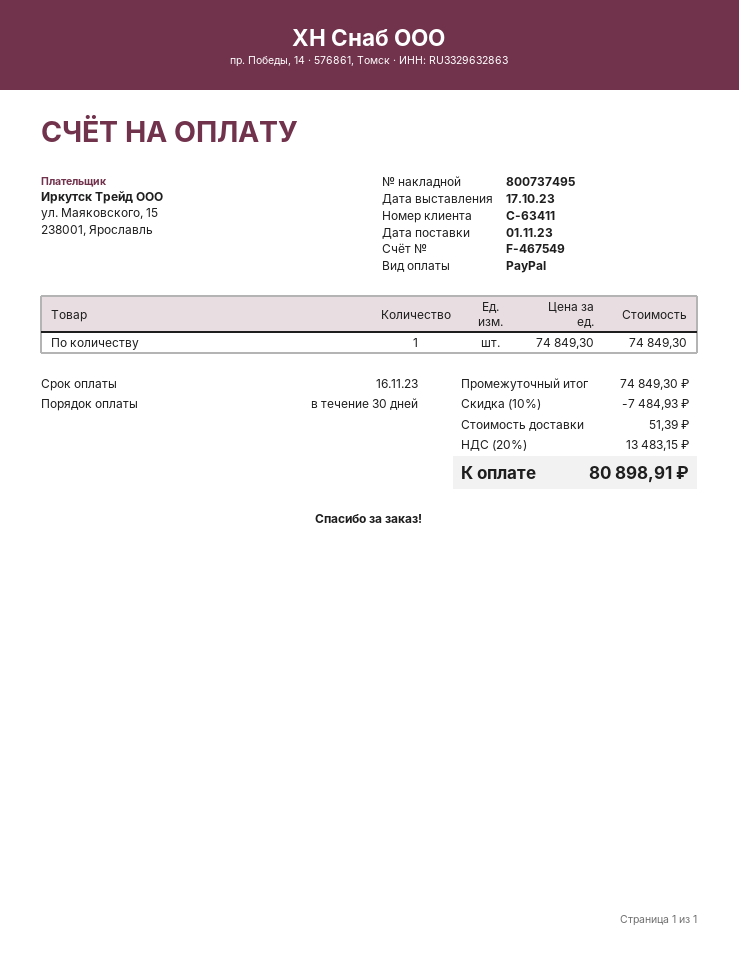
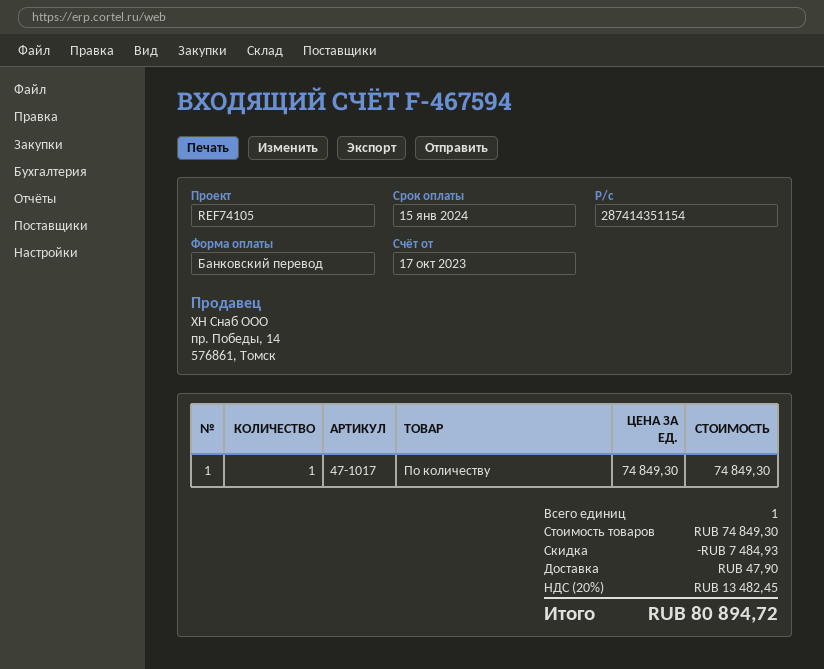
invoice number: F-467549 -> F-467594
due date: 2023-11-16 -> 2024-01-15
payment method: PayPal -> bank transfer
shipping: 51.39 -> 47.90
tax: 20% = 13483.15 -> 20% = 13482.45
total: 80898.91 -> 80894.72

